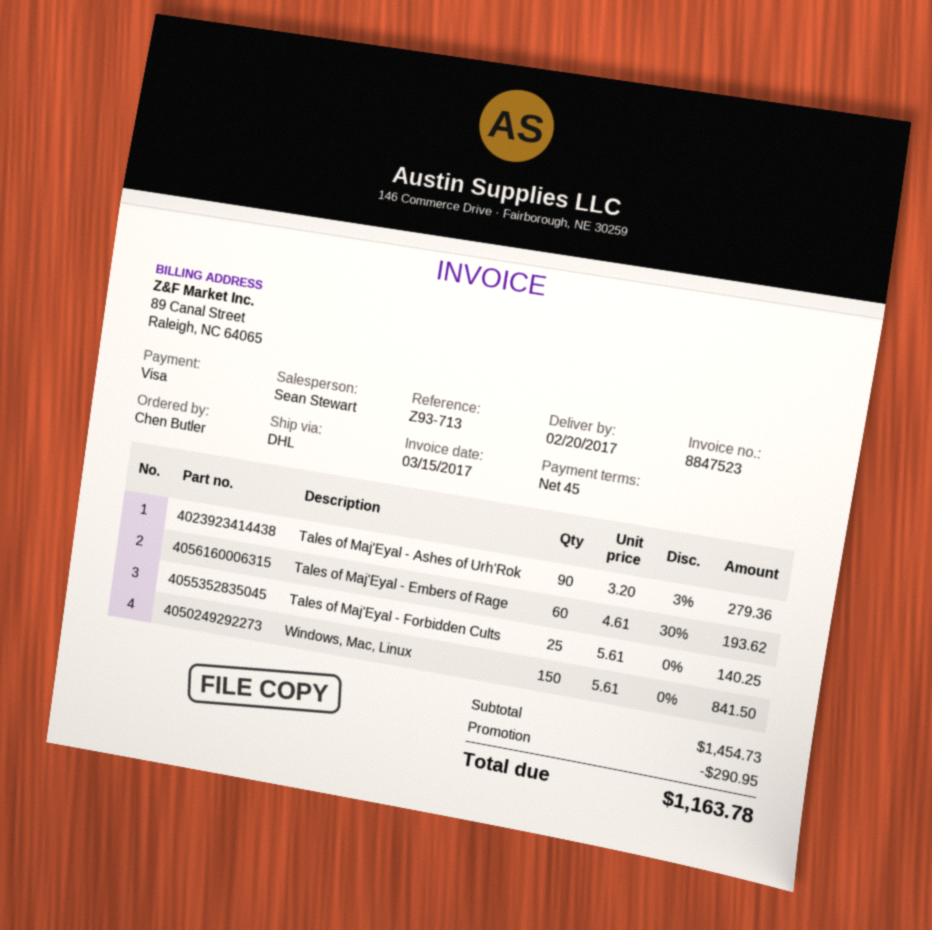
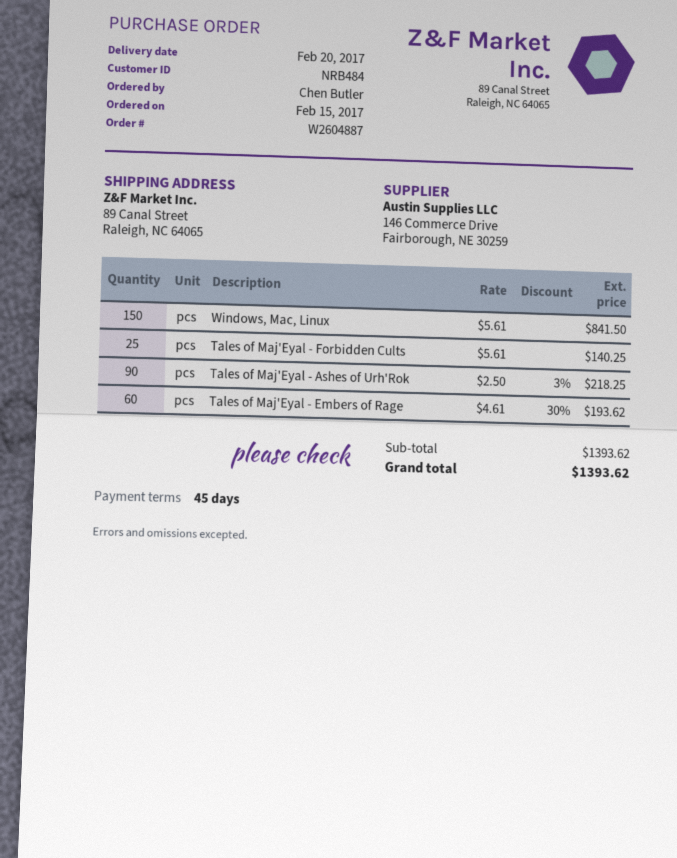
Tales of Maj'Eyal - Ashes of Urh'Rok: 90 x 3.20 - 3% = 279.36 -> 90 x 2.50 - 3% = 218.25
subtotal: 1454.73 -> 1393.62
discount: 290.95 -> none
total: 1163.78 -> 1393.62

